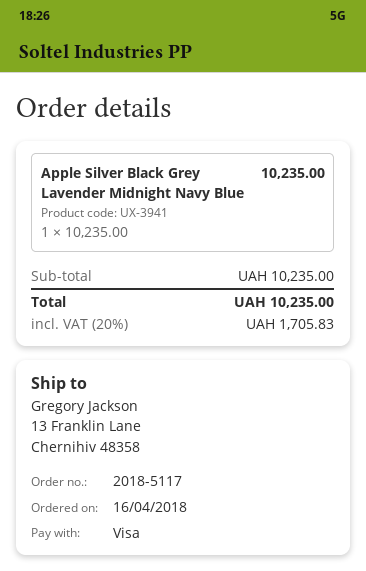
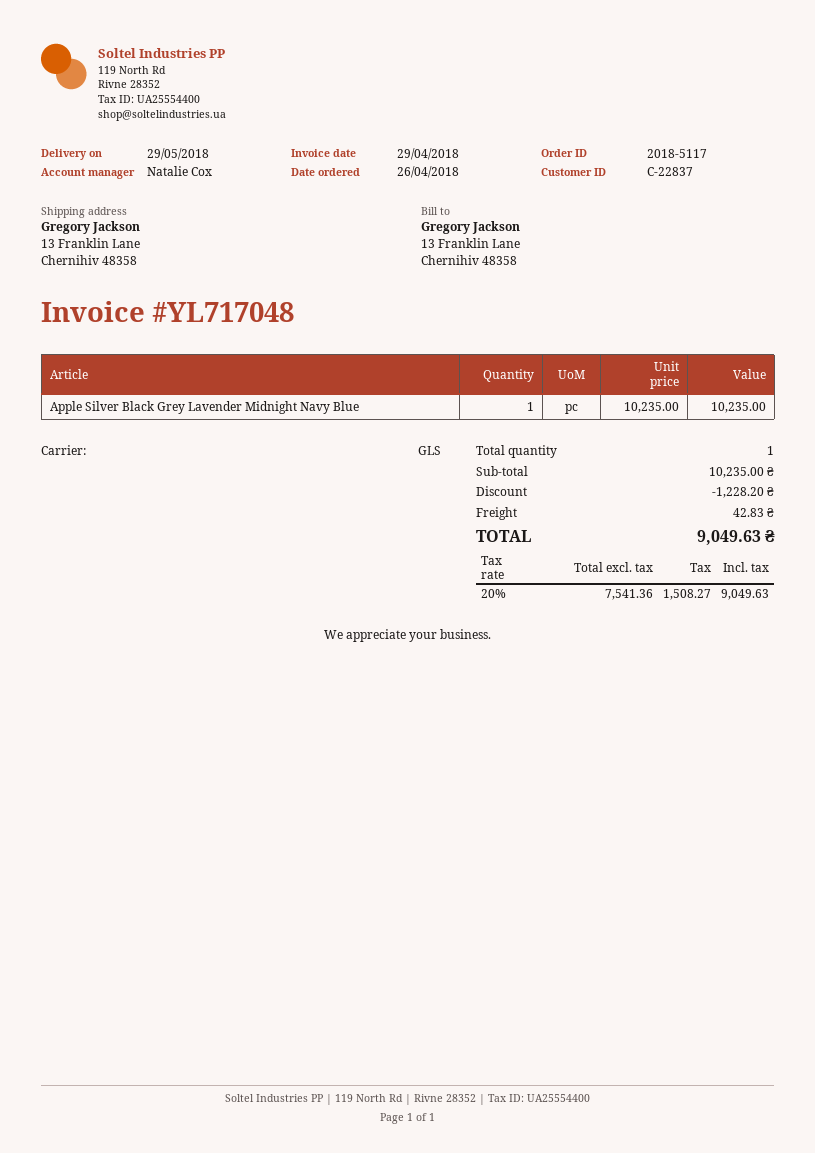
order date: 2018-04-16 -> 2018-04-26
discount: none -> 1228.20
shipping: none -> 42.83
tax: 20% = 1705.83 -> 20% = 1508.27
total: 10235.00 -> 9049.63

